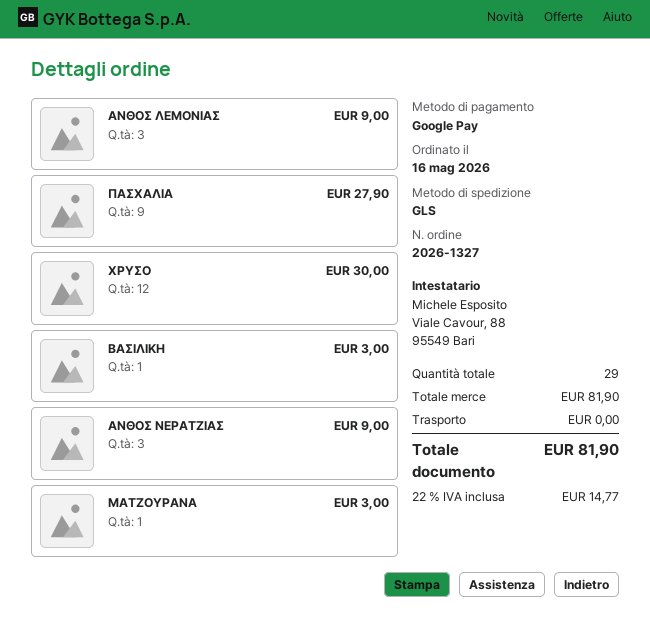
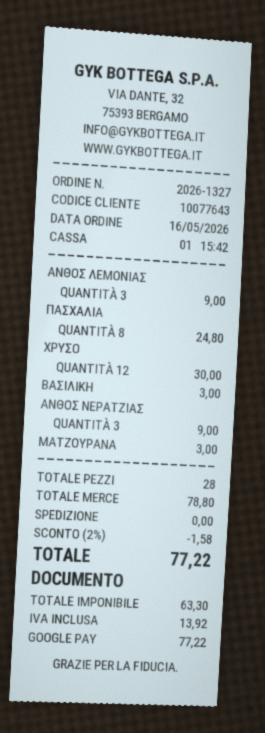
ΠΑΣΧΑΛΙΑ: 9 for 27.90 -> 8 for 24.80
total quantity: 29 -> 28
subtotal: 81.90 -> 78.80
discount: none -> 2% = 1.58
tax: 14.77 -> 13.92
total: 81.90 -> 77.22

